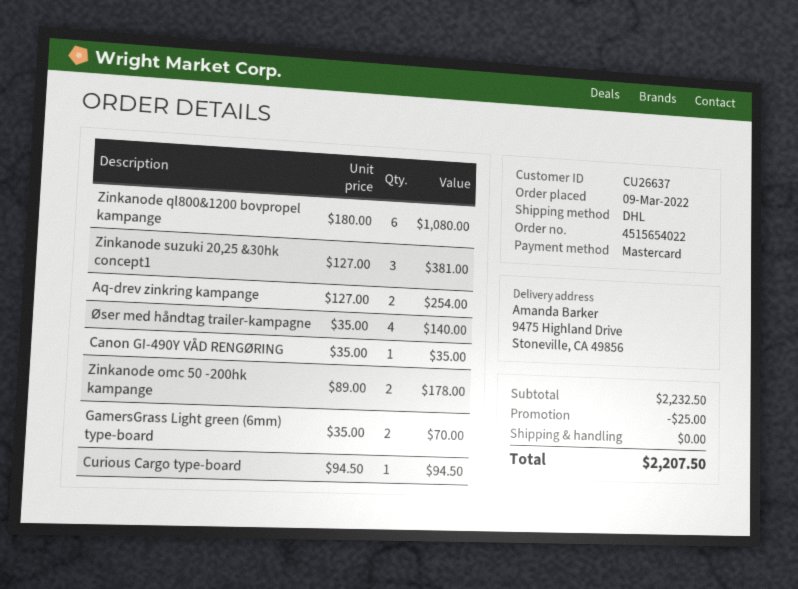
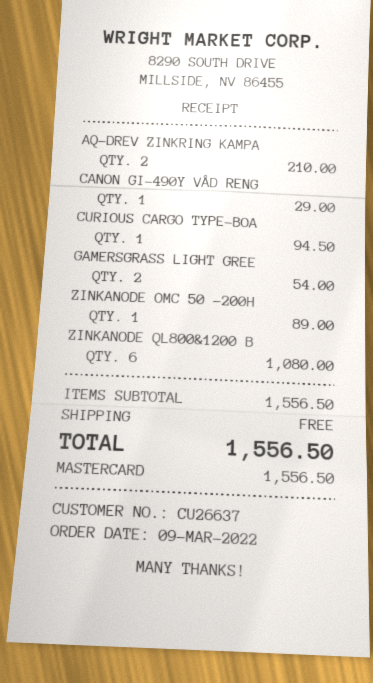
Zinkanode suzuki 20,25 &30hk concept1: 3 for 381.00 -> none
Aq-drev zinkring kampange: 2 for 254.00 -> 2 for 210.00
Øser med håndtag trailer-kampagne: 4 for 140.00 -> none
Canon GI-490Y VÅD RENGØRING: 1 for 35.00 -> 1 for 29.00
Zinkanode omc 50 -200hk kampange: 2 for 178.00 -> 1 for 89.00
GamersGrass Light green (6mm) type-board: 2 for 70.00 -> 2 for 54.00
subtotal: 2232.50 -> 1556.50
discount: 25.00 -> none
total: 2207.50 -> 1556.50

